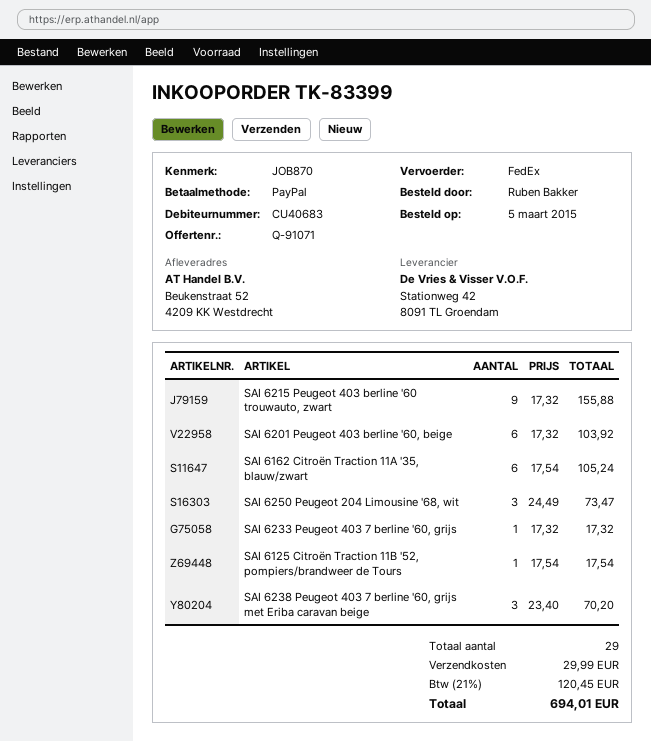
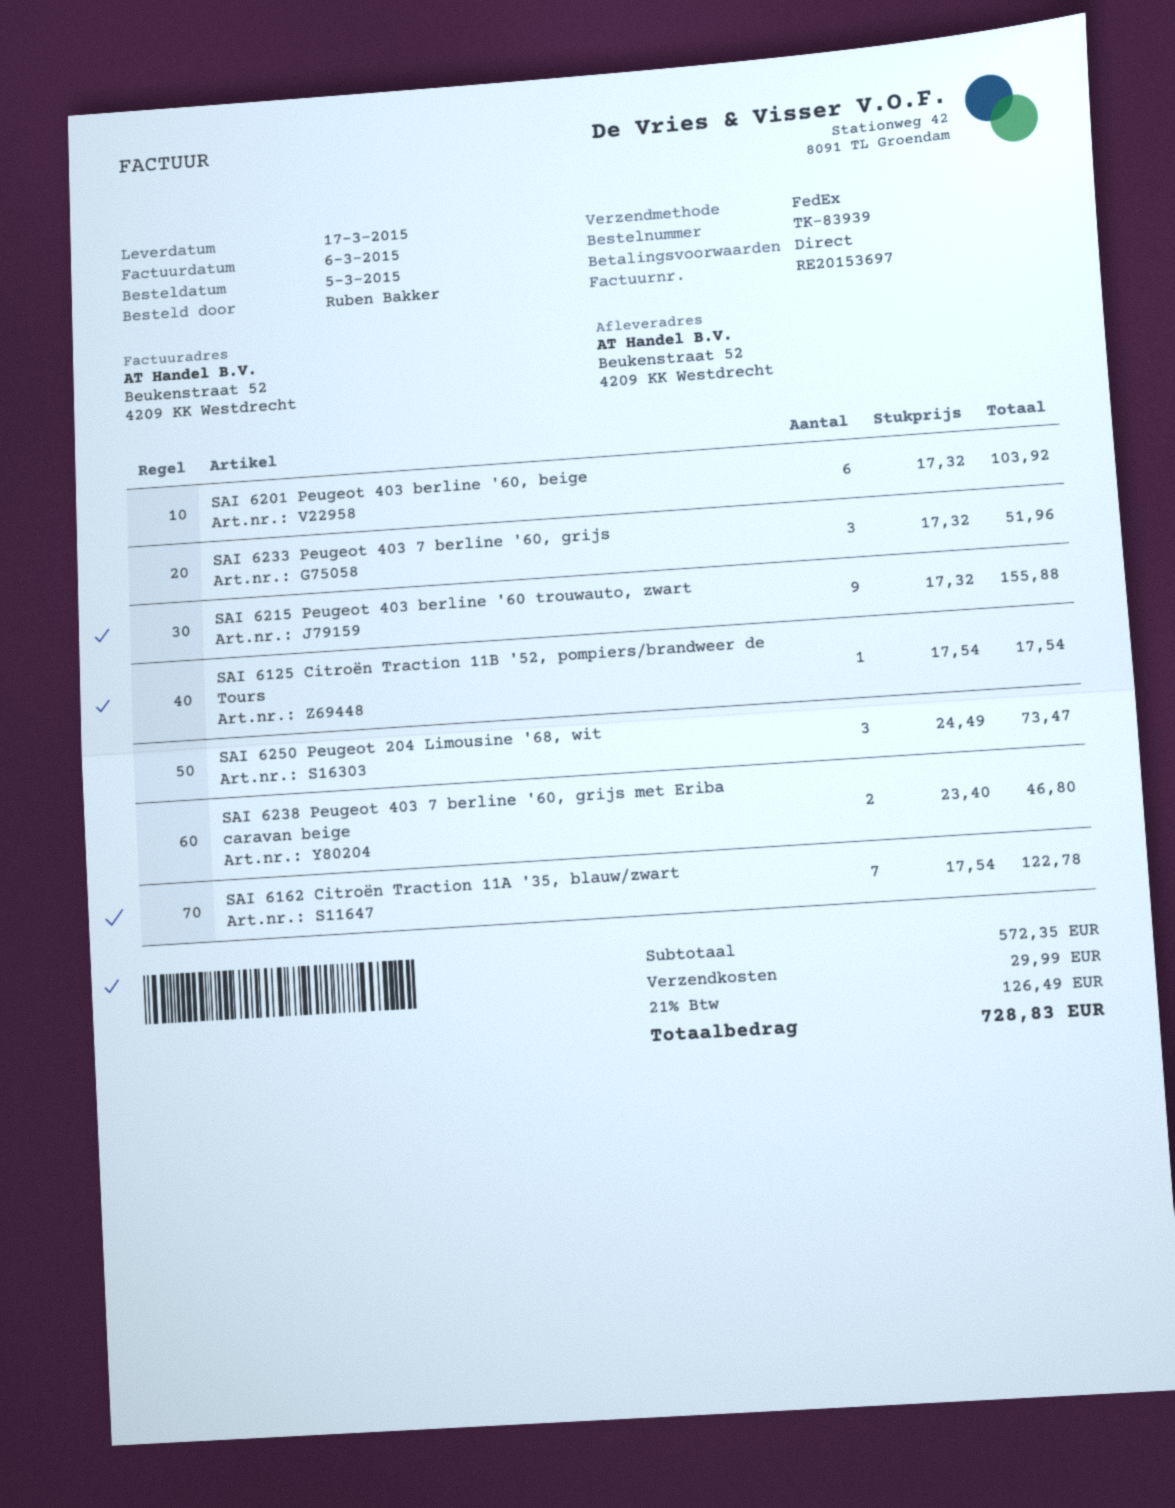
order number: TK-83399 -> TK-83939
SAI 6162 Citroën Traction 11A '35, blauw/zwart: 6 x 17.54 = 105.24 -> 7 x 17.54 = 122.78
SAI 6233 Peugeot 403 7 berline '60, grijs: 1 x 17.32 = 17.32 -> 3 x 17.32 = 51.96
SAI 6238 Peugeot 403 7 berline '60, grijs met Eriba caravan beige: 3 x 23.40 = 70.20 -> 2 x 23.40 = 46.80
tax: 21% = 120.45 -> 21% = 126.49
total: 694.01 -> 728.83

